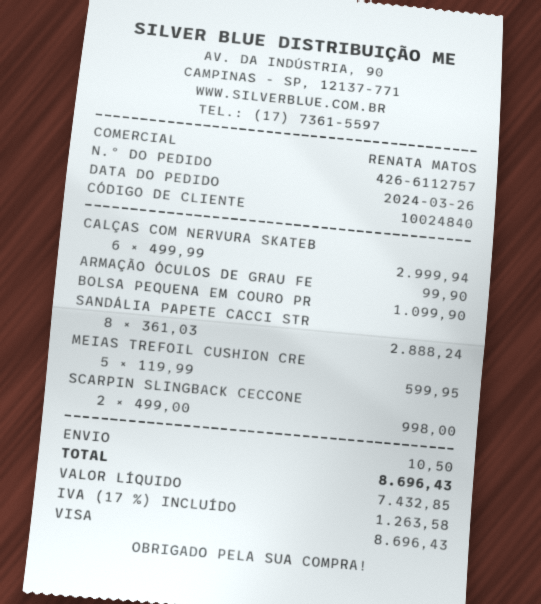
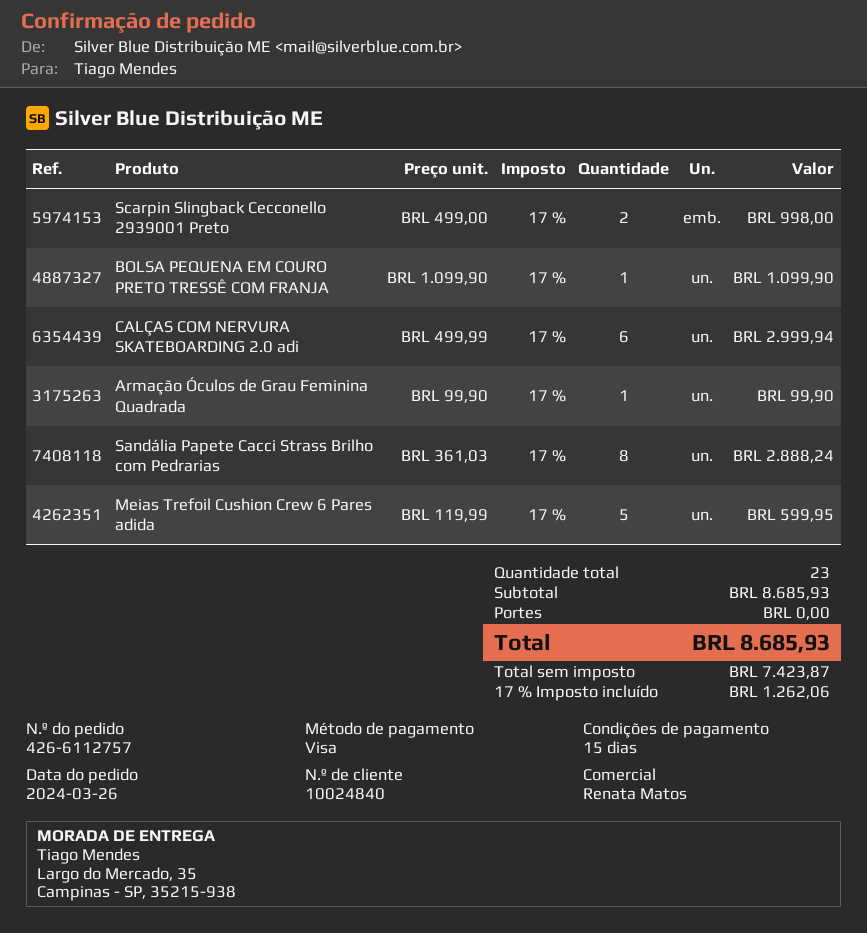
shipping: 10.50 -> 0.00
net: 7432.85 -> 7423.87
tax: 17% = 1263.58 -> 17% = 1262.06
total: 8696.43 -> 8685.93

